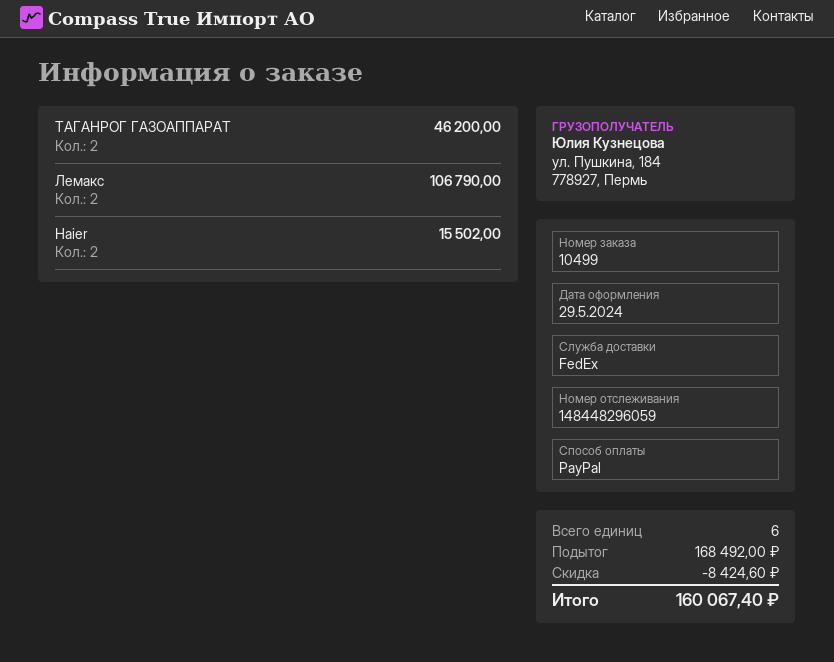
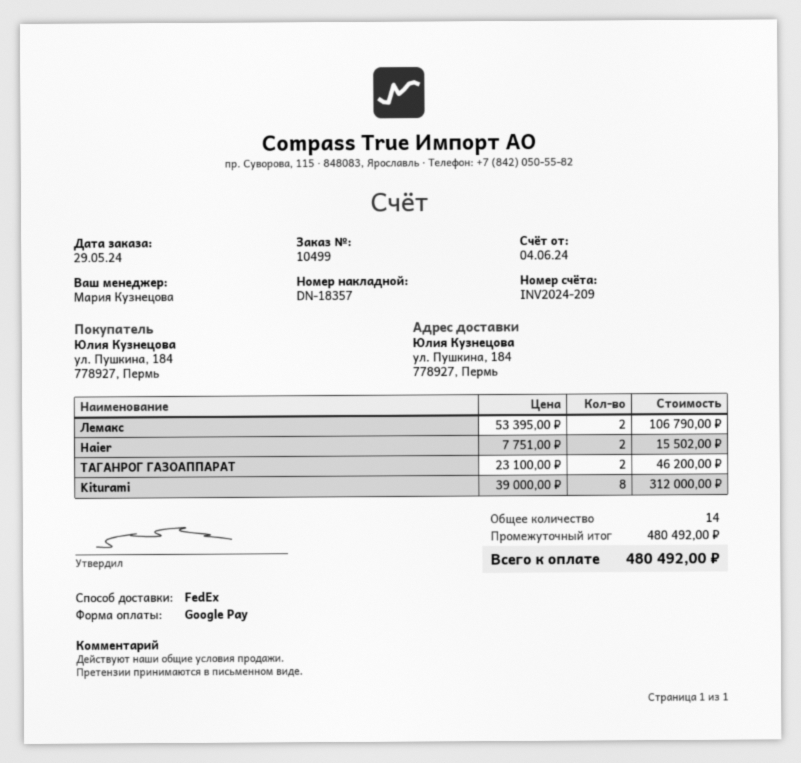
payment method: PayPal -> Google Pay
Kiturami: none -> 8 for 312000.00
total quantity: 6 -> 14
subtotal: 168492.00 -> 480492.00
discount: 8424.60 -> none
total: 160067.40 -> 480492.00

